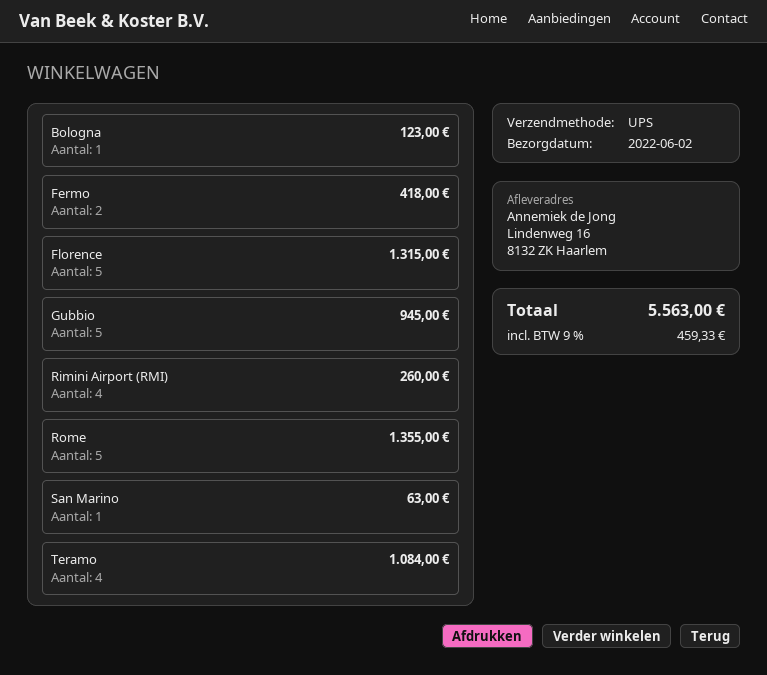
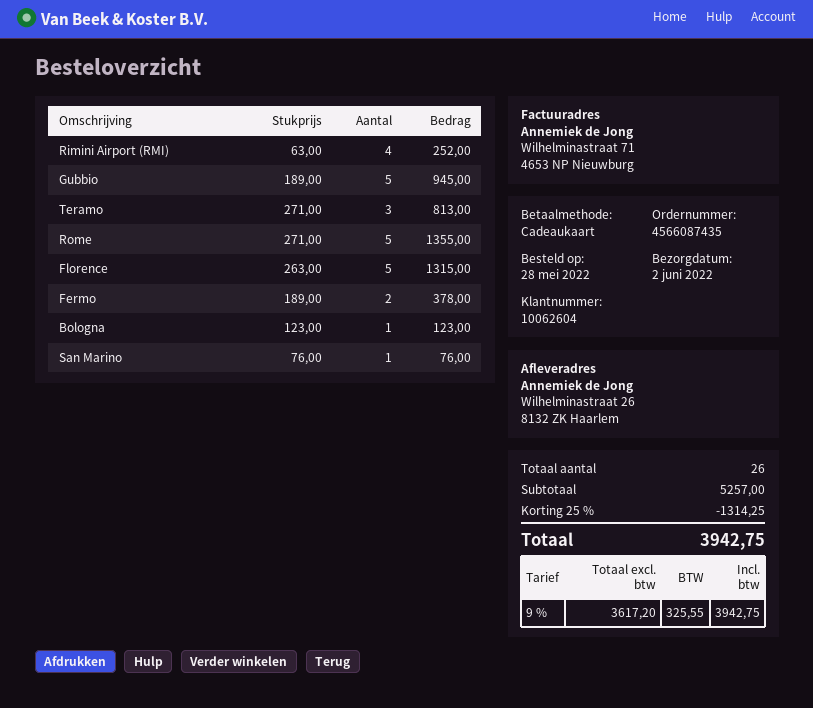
ship to: Lindenweg 16, 8132 ZK Haarlem -> Wilhelminastraat 26, 8132 ZK Haarlem
Fermo: 2 for 418.00 -> 2 for 378.00
Rimini Airport (RMI): 4 for 260.00 -> 4 for 252.00
San Marino: 1 for 63.00 -> 1 for 76.00
Teramo: 4 for 1084.00 -> 3 for 813.00
discount: none -> 25% = 1314.25
tax: 9% = 459.33 -> 9% = 325.55
total: 5563.00 -> 3942.75

